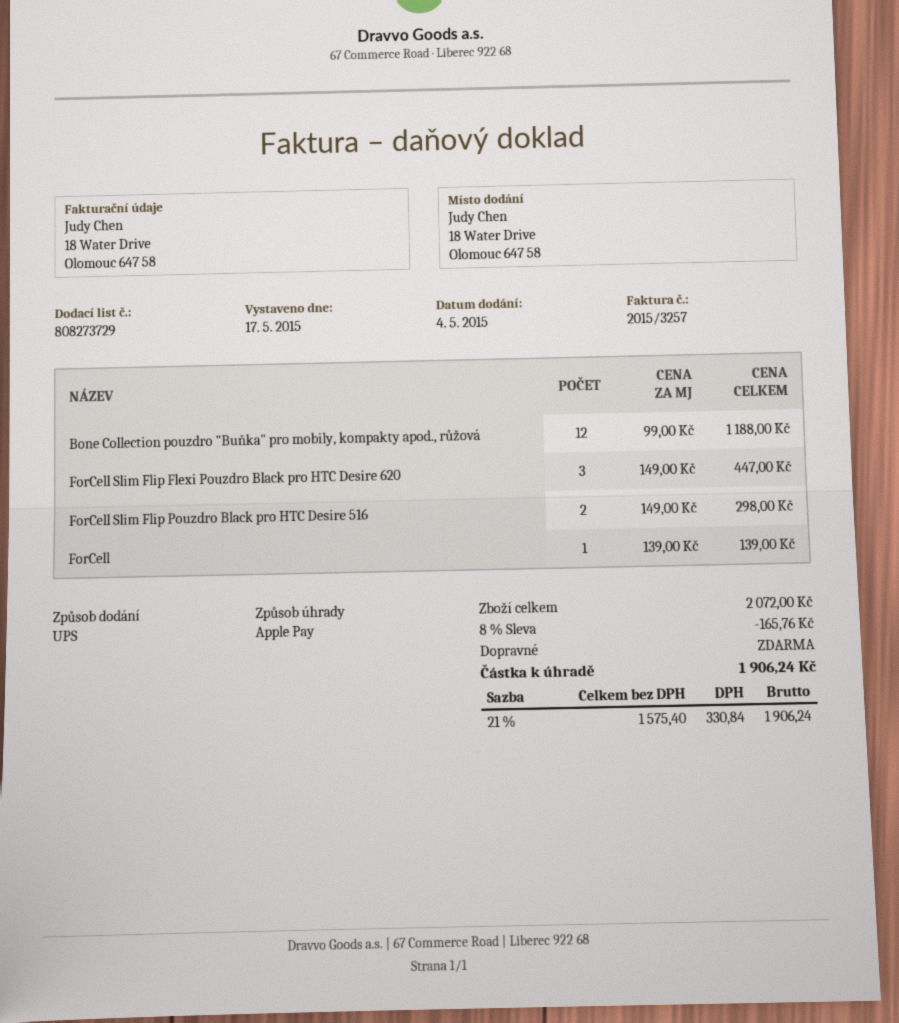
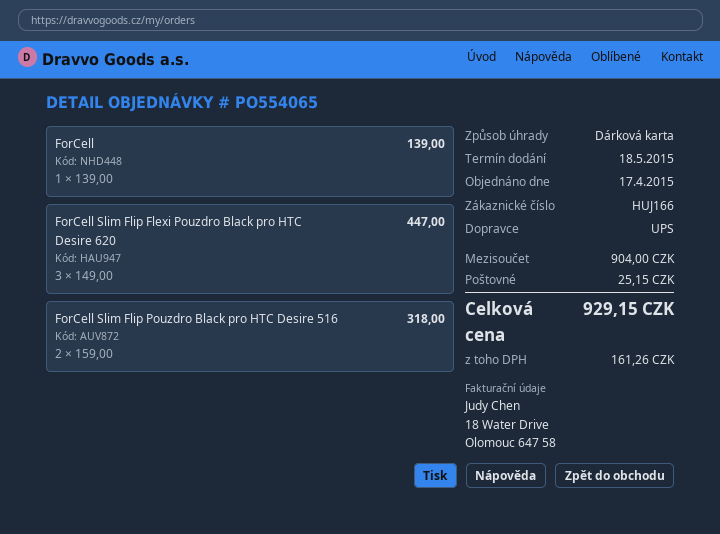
delivery date: 2015-05-04 -> 2015-05-18
payment method: Apple Pay -> gift card
Bone Collection pouzdro "Buňka" pro mobily, kompakty apod., růžová: 12 x 99.00 = 1188.00 -> none
ForCell Slim Flip Pouzdro Black pro HTC Desire 516: 2 x 149.00 = 298.00 -> 2 x 159.00 = 318.00
subtotal: 2072.00 -> 904.00
discount: 8% = 165.76 -> none
shipping: 0.00 -> 25.15
tax: 330.84 -> 161.26
total: 1906.24 -> 929.15

